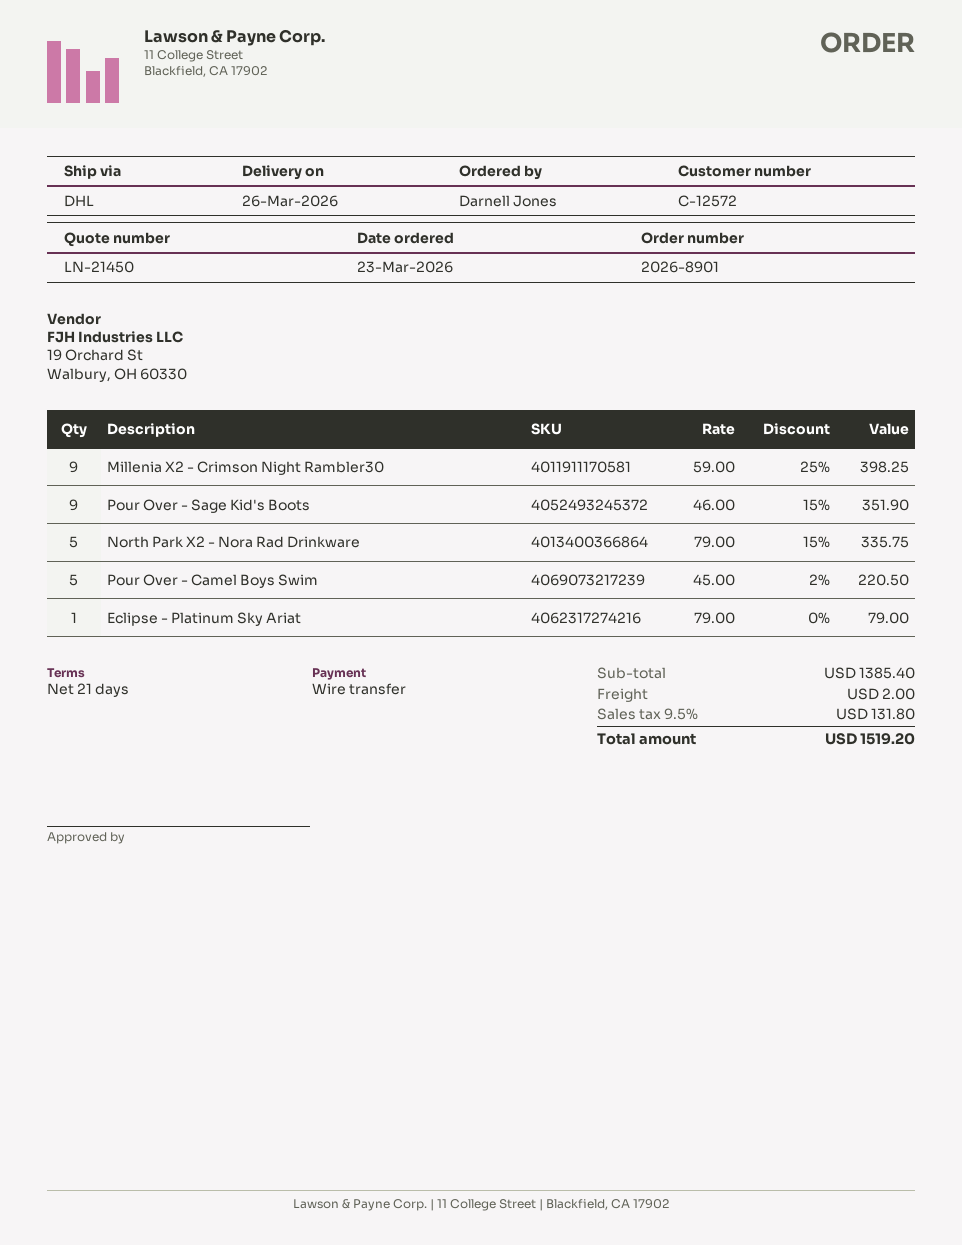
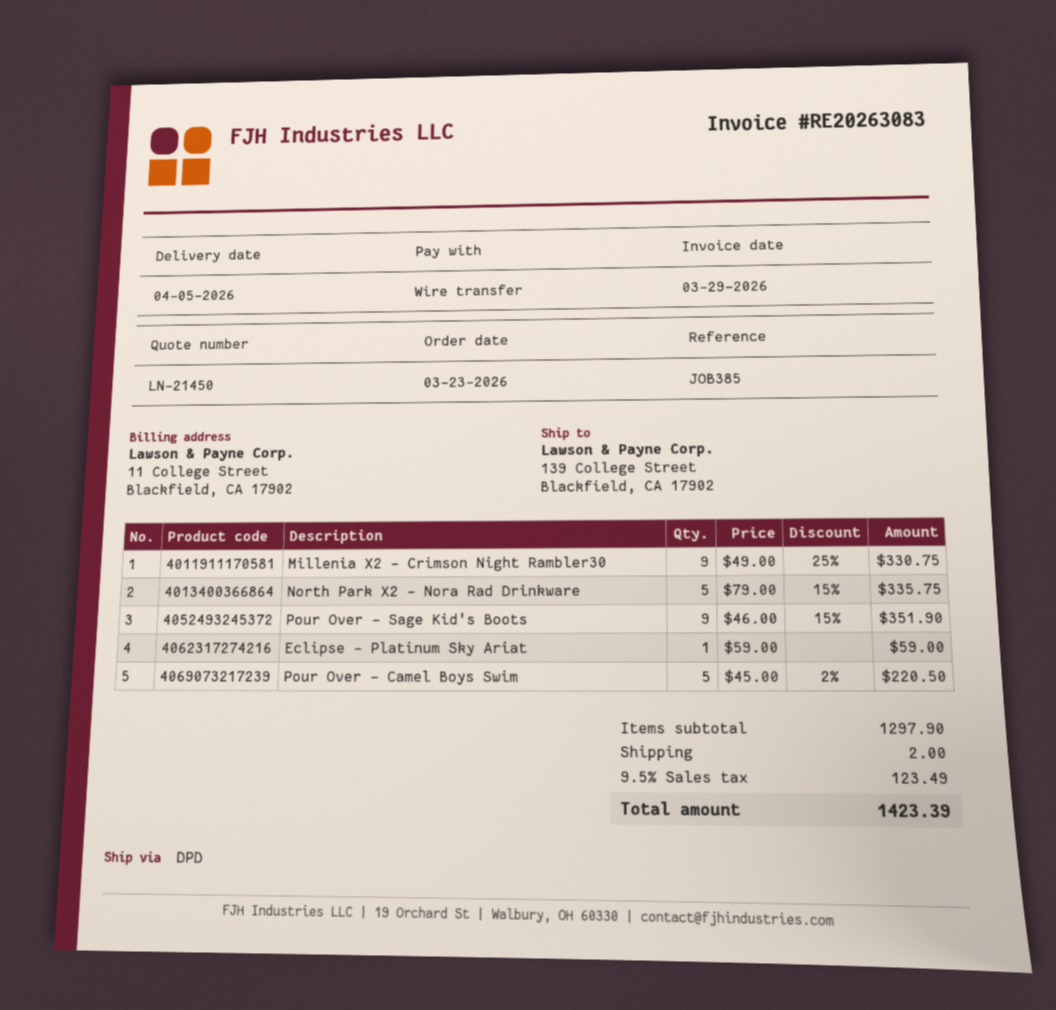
delivery date: 2026-03-26 -> 2026-04-05
shipping method: DHL -> DPD
Millenia X2 - Crimson Night Rambler30: 9 x 59.00 - 25% = 398.25 -> 9 x 49.00 - 25% = 330.75
Eclipse - Platinum Sky Ariat: 1 x 79.00 = 79.00 -> 1 x 59.00 = 59.00
subtotal: 1385.40 -> 1297.90
tax: 9.5% = 131.80 -> 9.5% = 123.49
total: 1519.20 -> 1423.39

